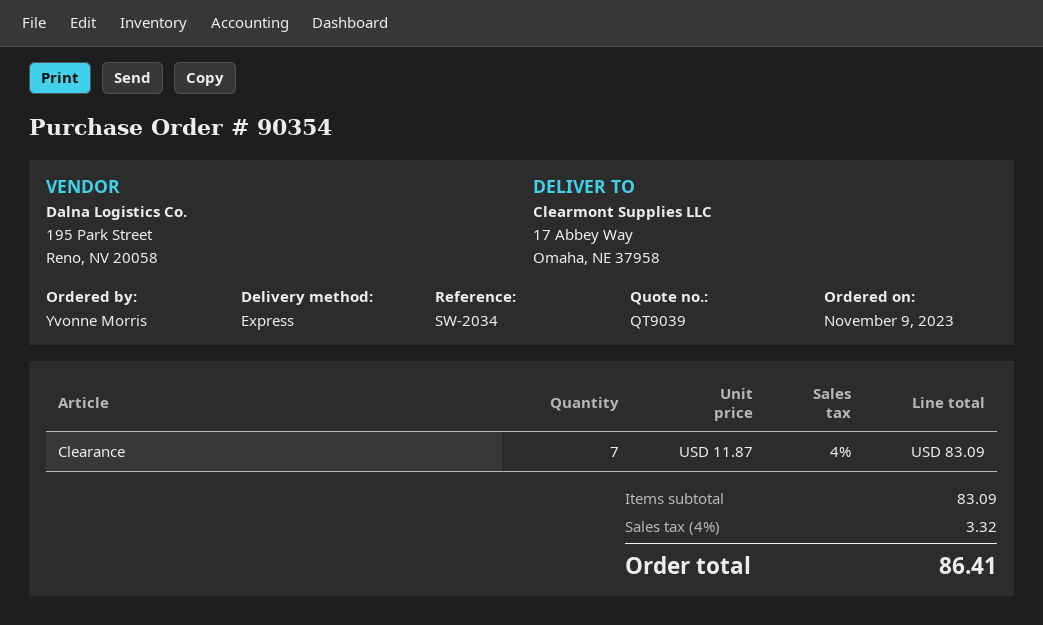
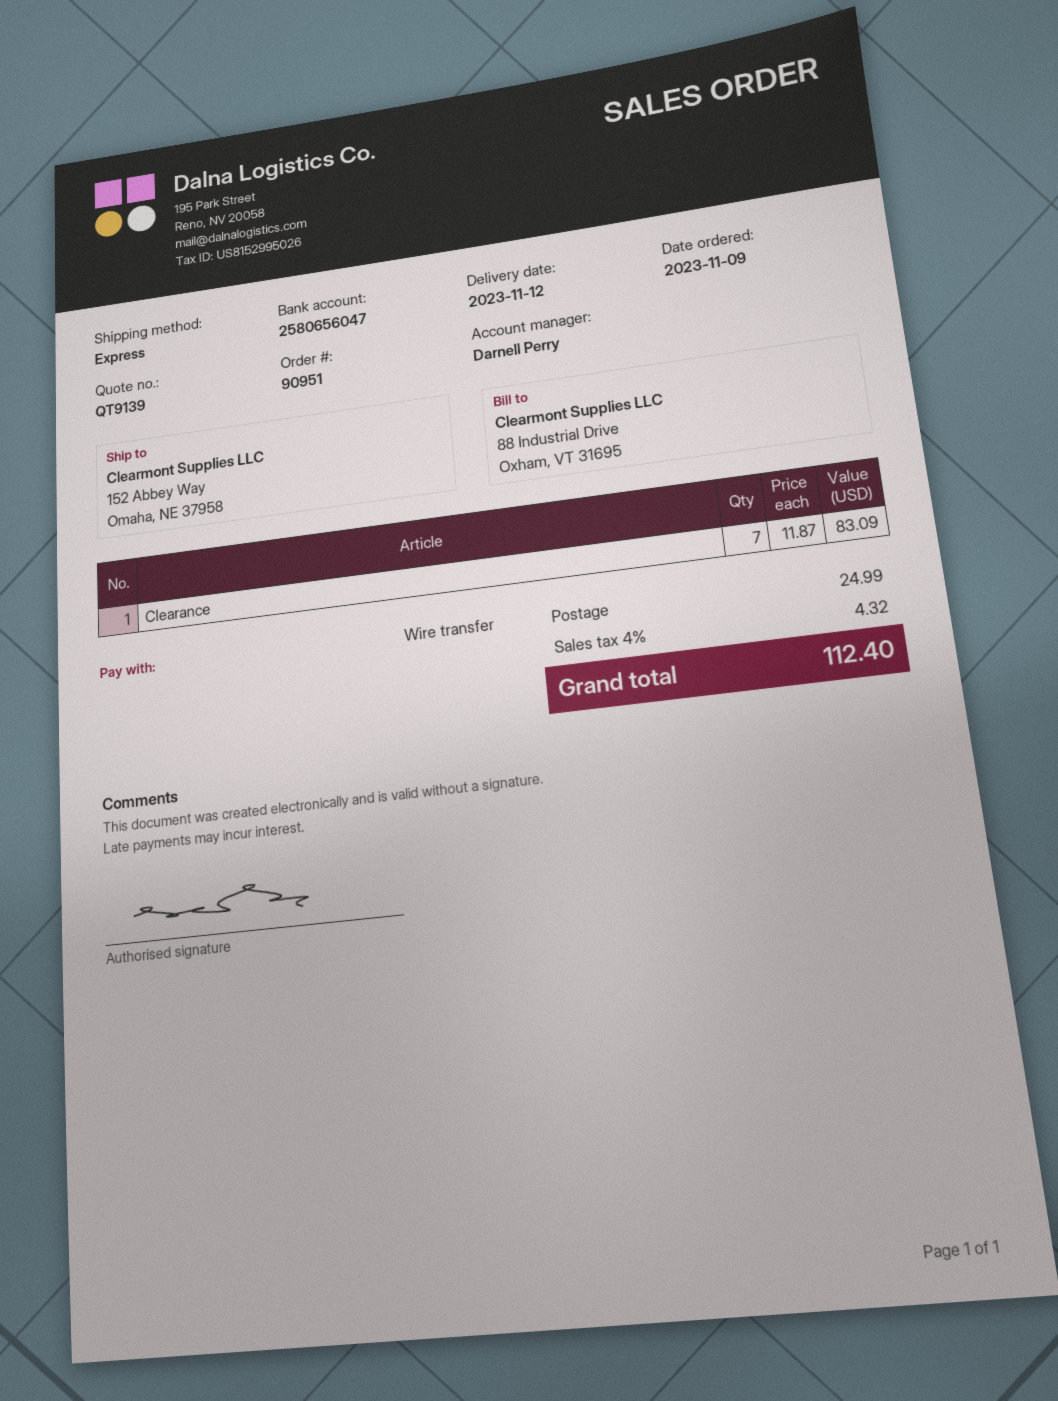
quote number: QT9039 -> QT9139
order number: 90354 -> 90951
ship to: 17 Abbey Way, Omaha, NE 37958 -> 152 Abbey Way, Omaha, NE 37958
shipping: none -> 24.99
tax: 4% = 3.32 -> 4% = 4.32
total: 86.41 -> 112.40

